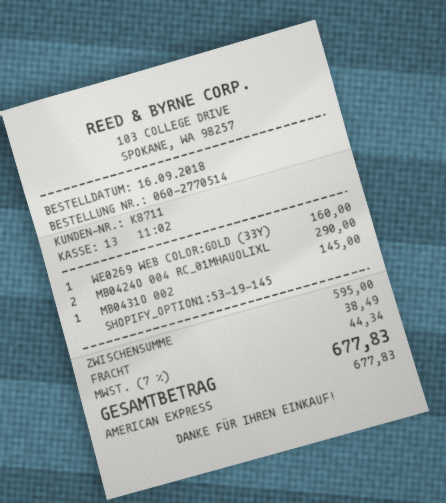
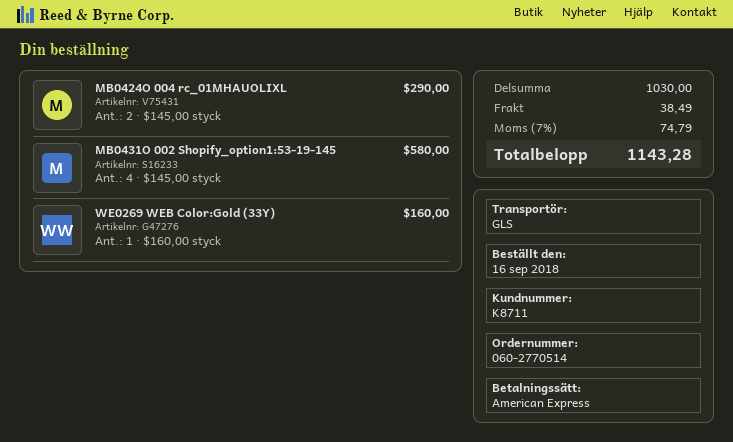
MB0431O 002 SHOPIFY_OPTION1:53-19-145: 1 for 145.00 -> 4 for 580.00
subtotal: 595.00 -> 1030.00
tax: 7% = 44.34 -> 7% = 74.79
total: 677.83 -> 1143.28

